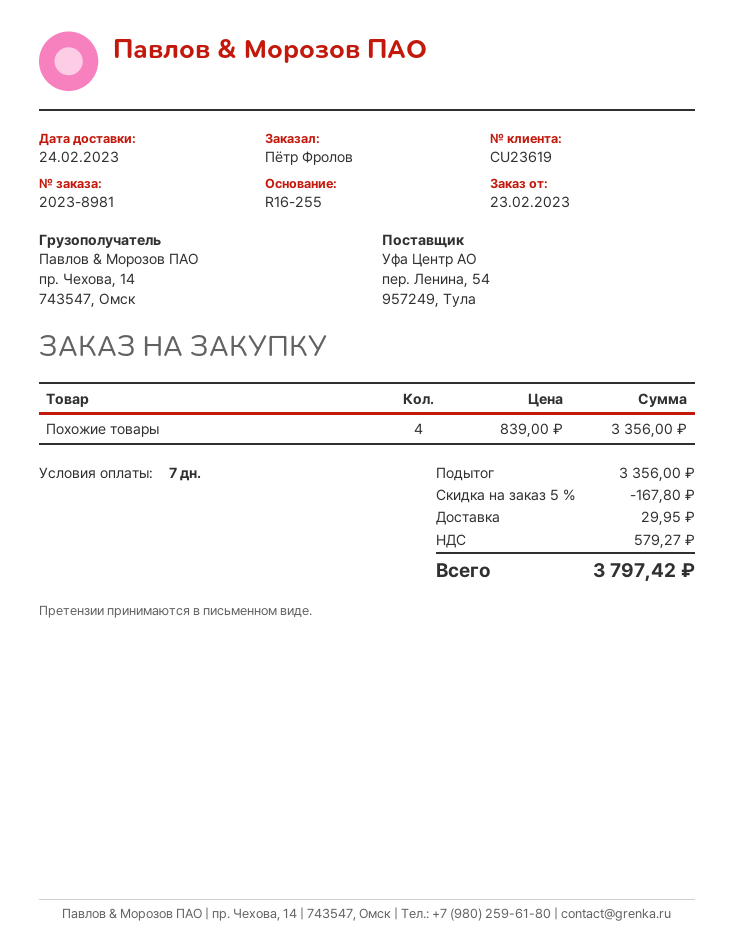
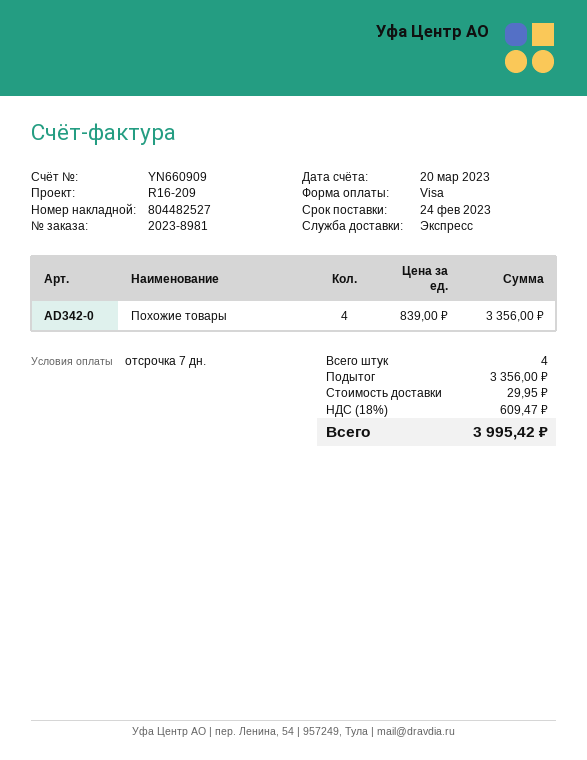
reference: R16-255 -> R16-209
discount: 5% = 167.80 -> none
tax: 579.27 -> 609.47
total: 3797.42 -> 3995.42

